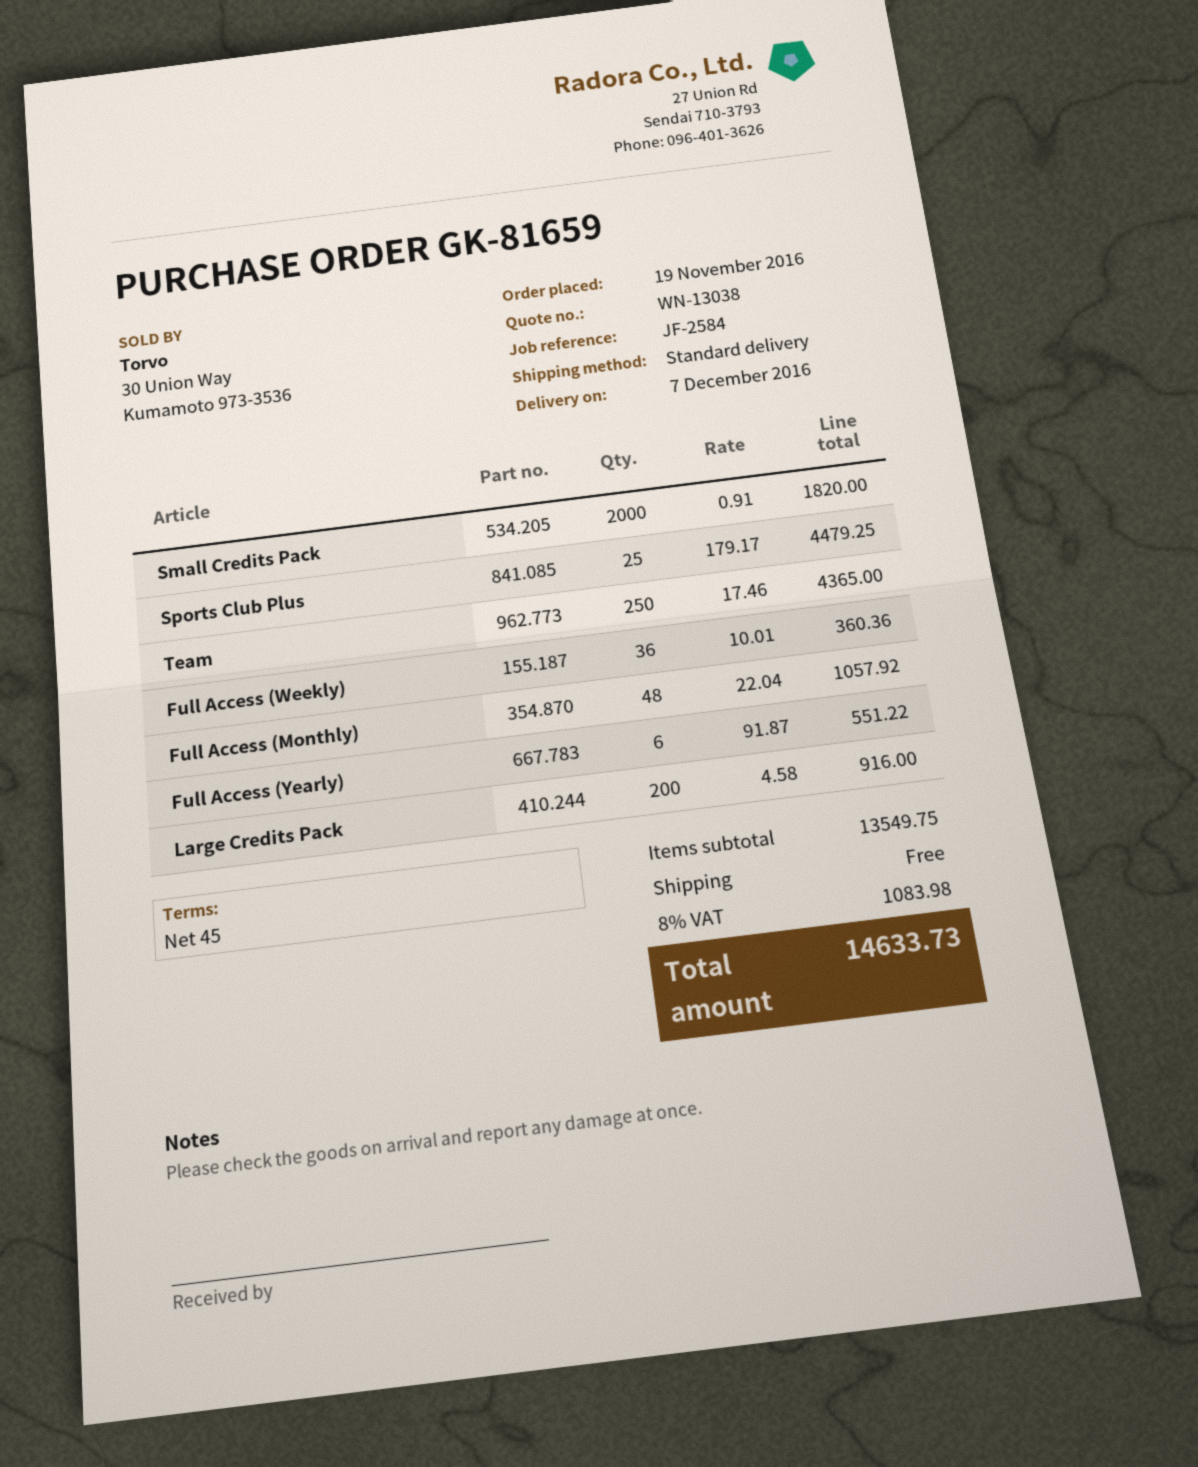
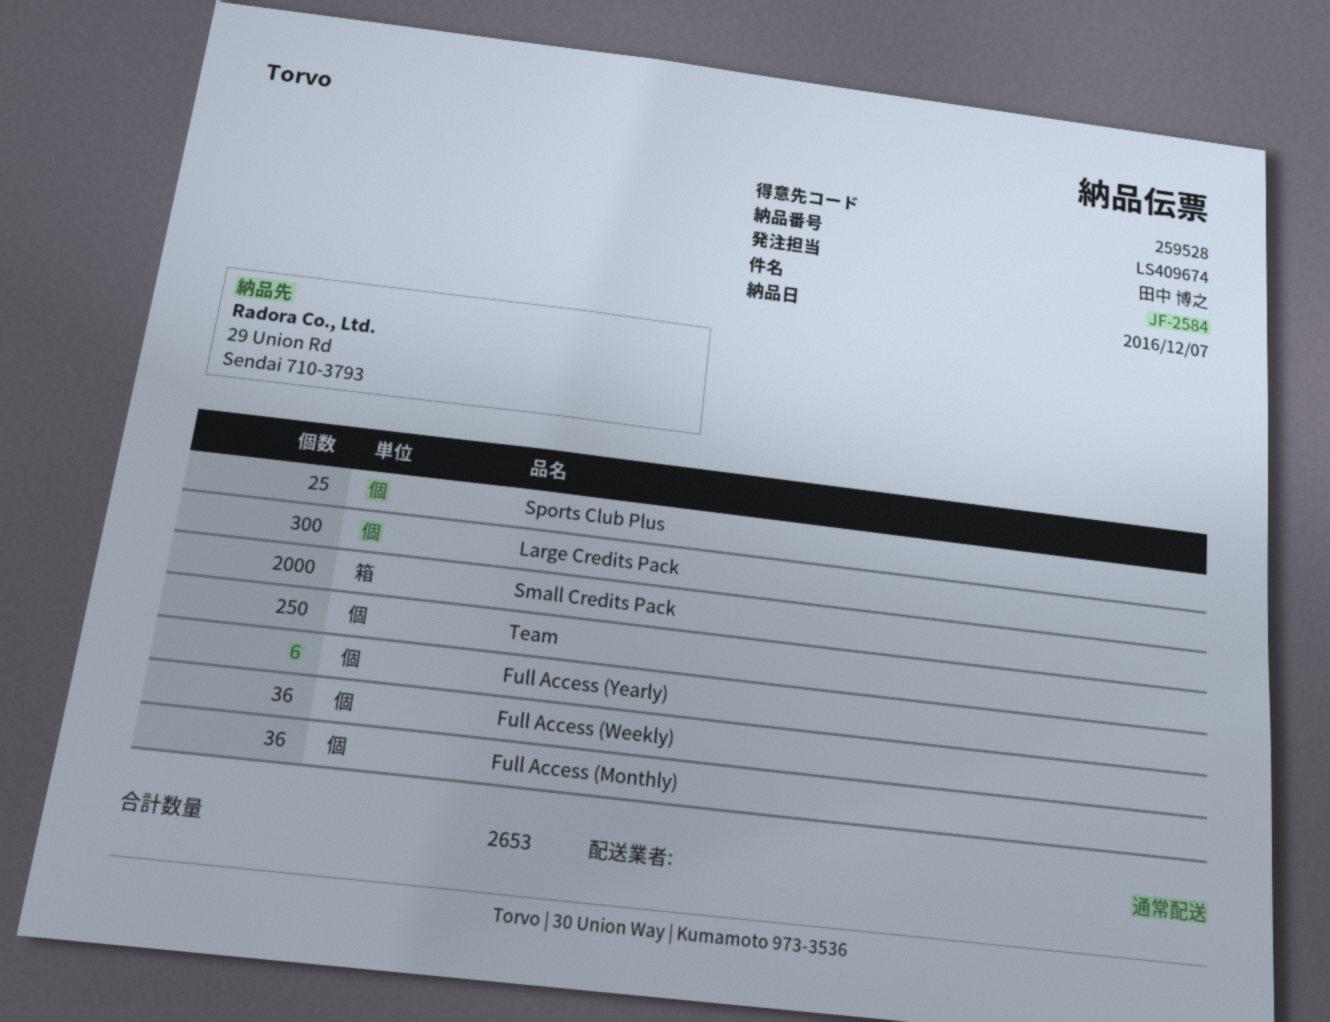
Full Access (Monthly): 48 -> 36
Large Credits Pack: 200 -> 300

